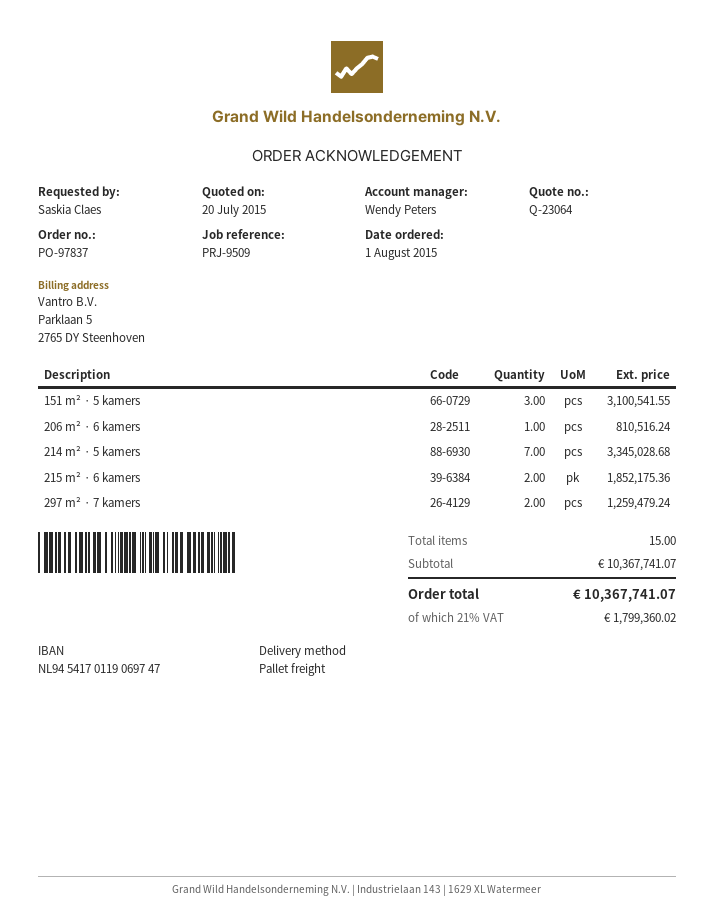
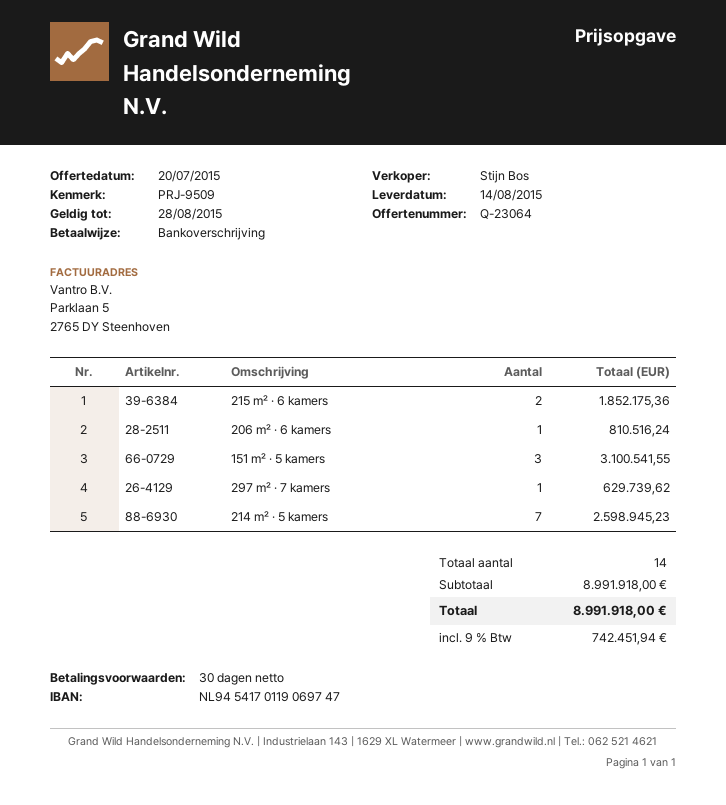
sales rep: Wendy Peters -> Stijn Bos
214 m² · 5 kamers: 7 for 3345028.68 -> 7 for 2598945.23
297 m² · 7 kamers: 2 for 1259479.24 -> 1 for 629739.62
total quantity: 15 -> 14
subtotal: 10367741.07 -> 8991918.00
tax: 21% = 1799360.02 -> 9% = 742451.94
total: 10367741.07 -> 8991918.00

